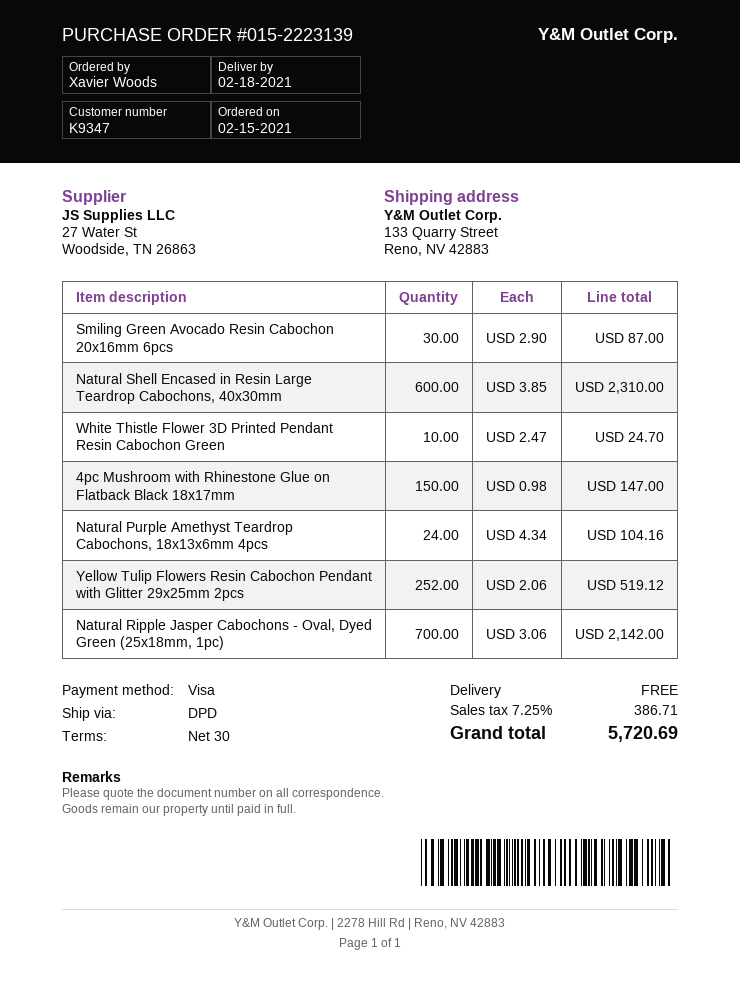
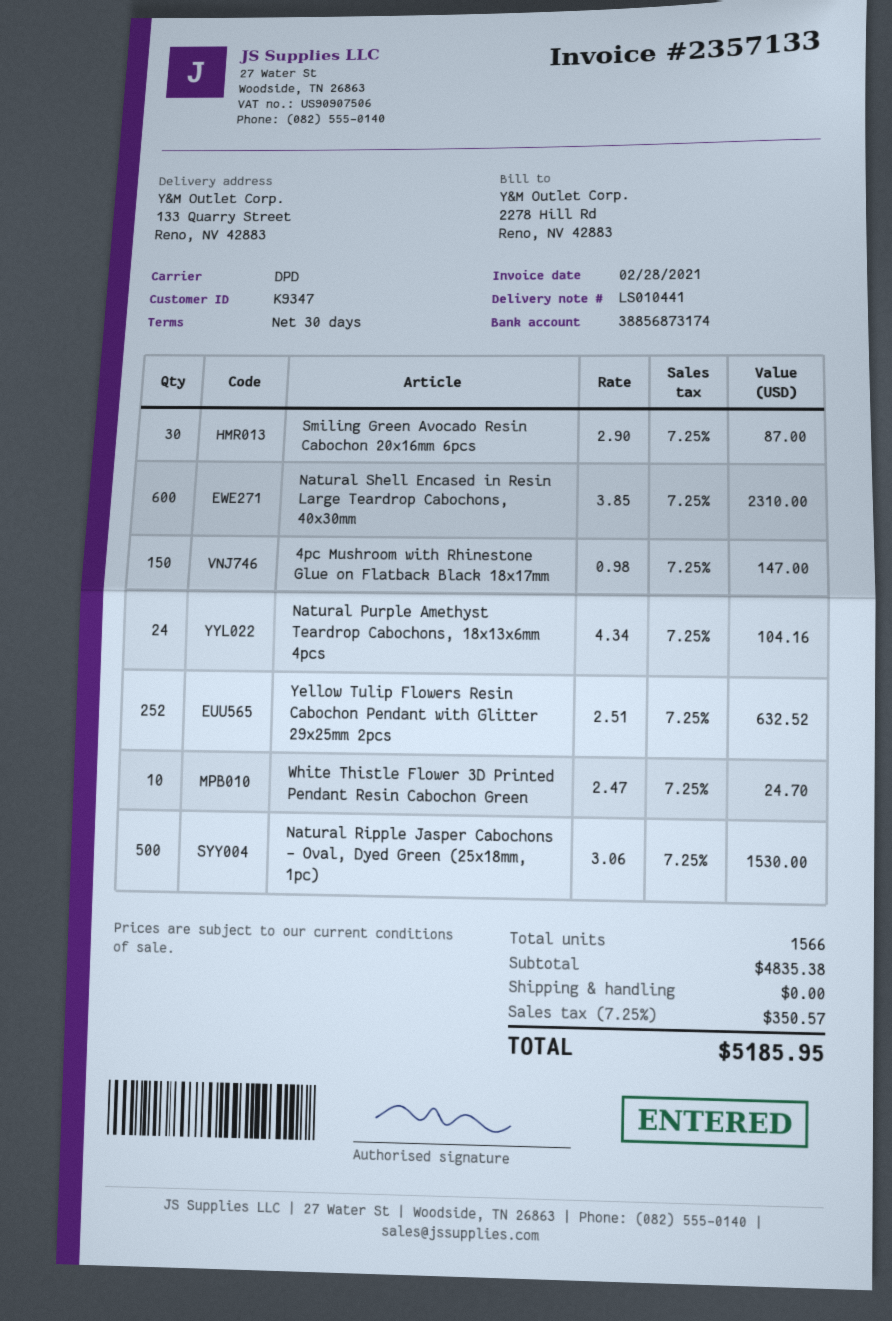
Yellow Tulip Flowers Resin Cabochon Pendant with Glitter 29x25mm 2pcs: 252 x 2.06 = 519.12 -> 252 x 2.51 = 632.52
Natural Ripple Jasper Cabochons - Oval, Dyed Green (25x18mm, 1pc): 700 x 3.06 = 2142.00 -> 500 x 3.06 = 1530.00
tax: 7.25% = 386.71 -> 7.25% = 350.57
total: 5720.69 -> 5185.95

